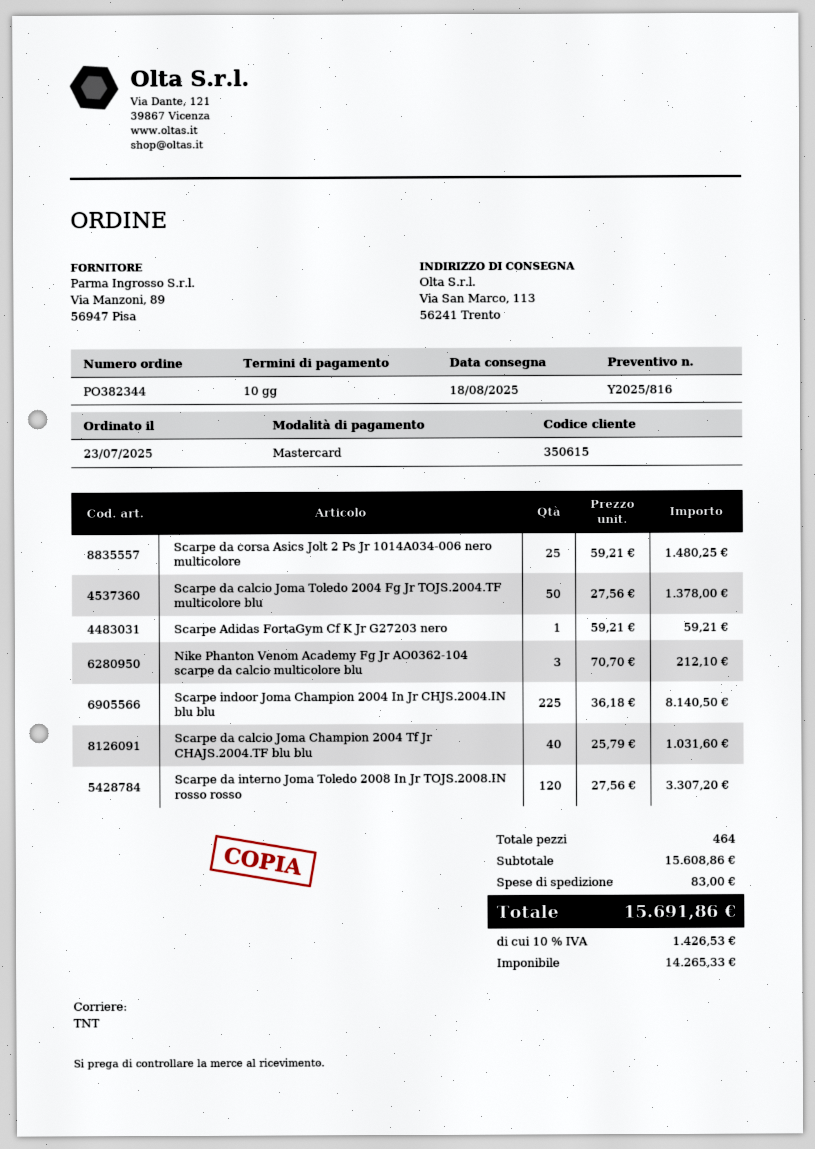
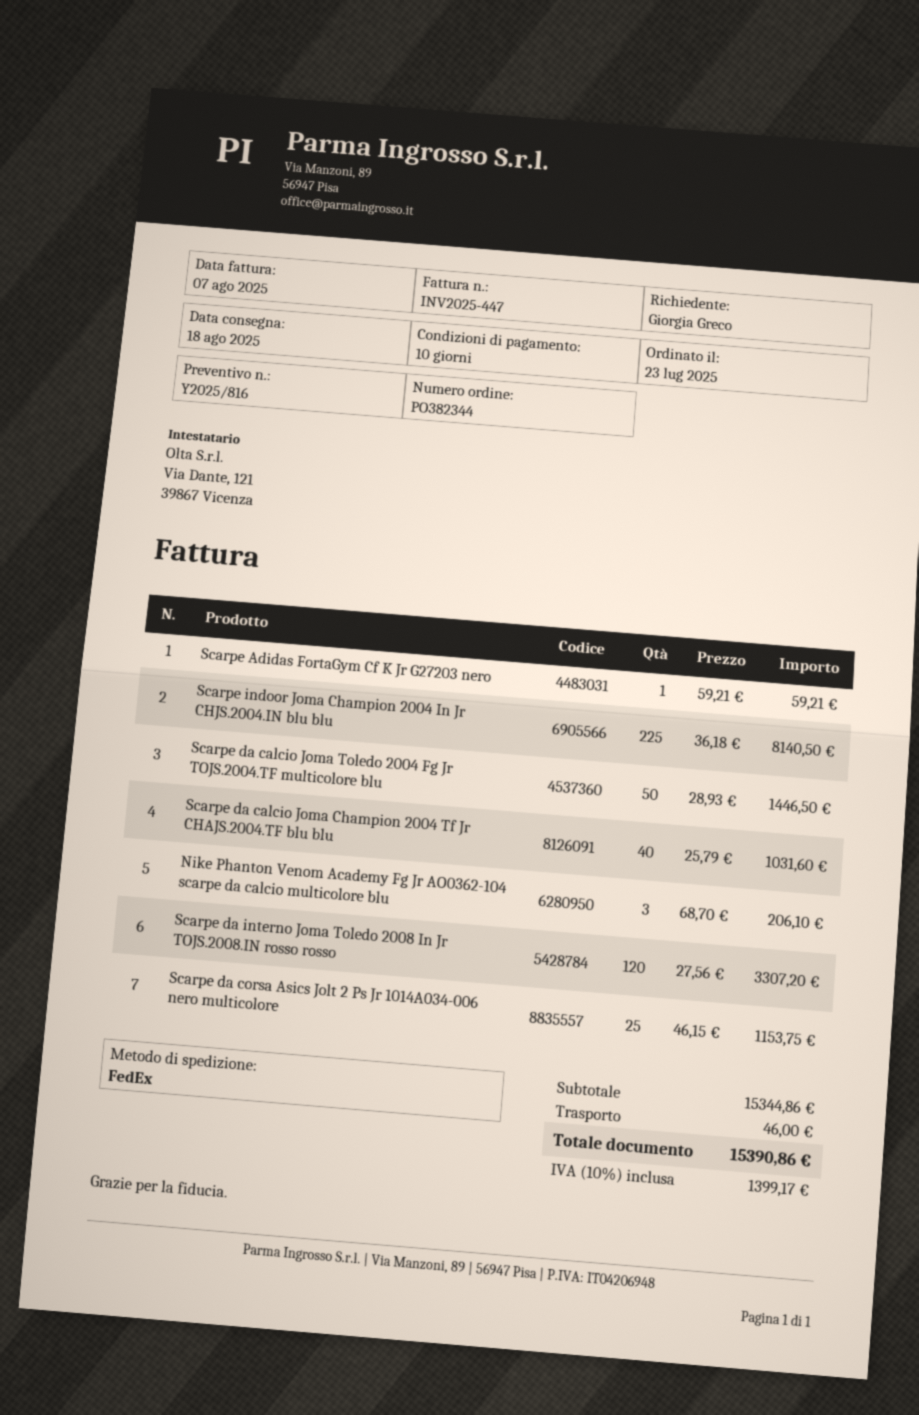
shipping method: TNT -> FedEx
Scarpe da corsa Asics Jolt 2 Ps Jr 1014A034-006 nero multicolore: 25 x 59.21 = 1480.25 -> 25 x 46.15 = 1153.75
Scarpe da calcio Joma Toledo 2004 Fg Jr TOJS.2004.TF multicolore blu: 50 x 27.56 = 1378.00 -> 50 x 28.93 = 1446.50
Nike Phanton Venom Academy Fg Jr AO0362-104 scarpe da calcio multicolore blu: 3 x 70.70 = 212.10 -> 3 x 68.70 = 206.10
subtotal: 15608.86 -> 15344.86
shipping: 83.00 -> 46.00
tax: 10% = 1426.53 -> 10% = 1399.17
total: 15691.86 -> 15390.86

